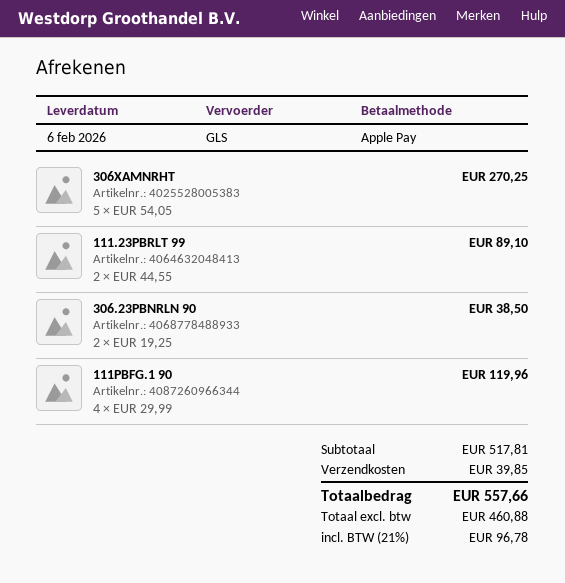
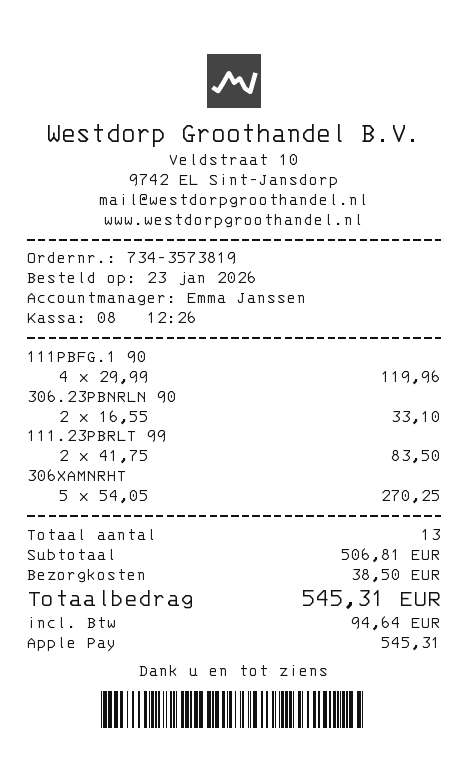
111.23PBRLT 99: 2 x 44.55 = 89.10 -> 2 x 41.75 = 83.50
306.23PBNRLN 90: 2 x 19.25 = 38.50 -> 2 x 16.55 = 33.10
subtotal: 517.81 -> 506.81
shipping: 39.85 -> 38.50
tax: 96.78 -> 94.64
total: 557.66 -> 545.31

